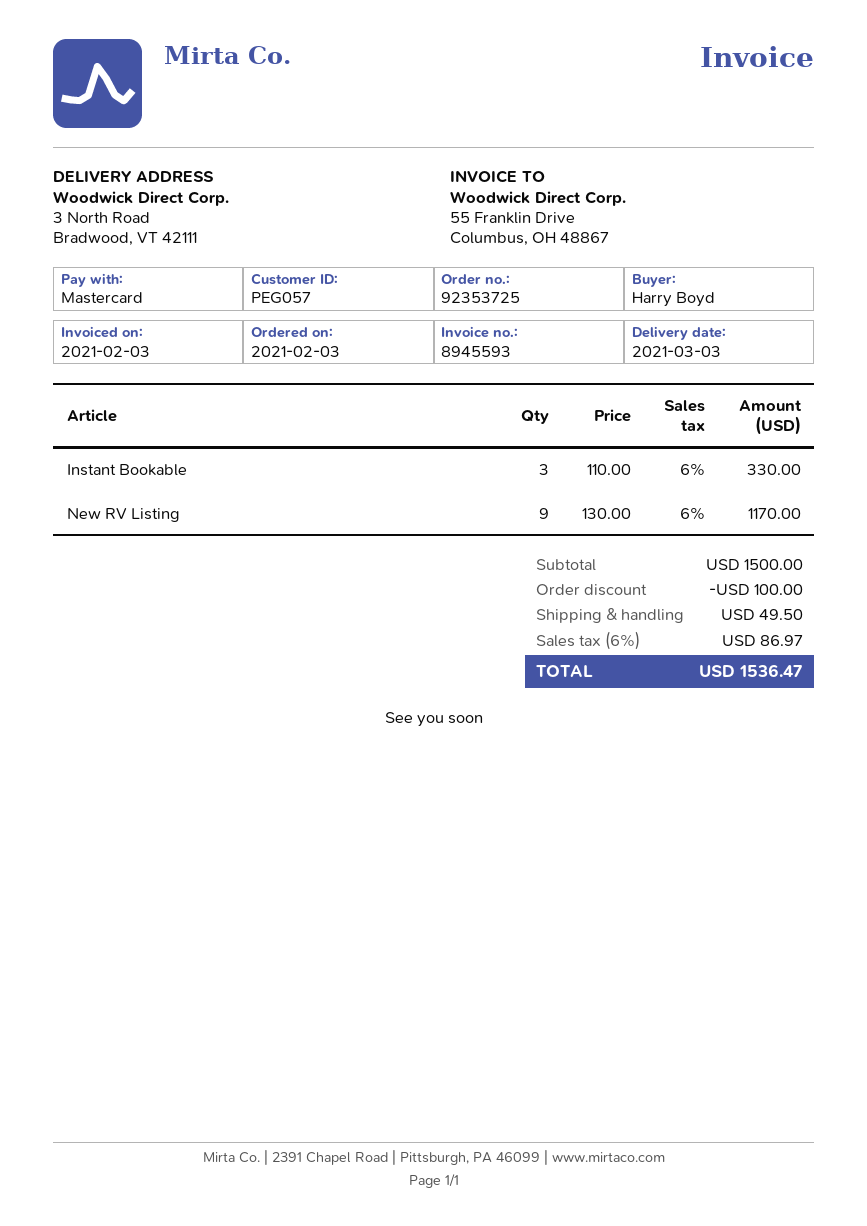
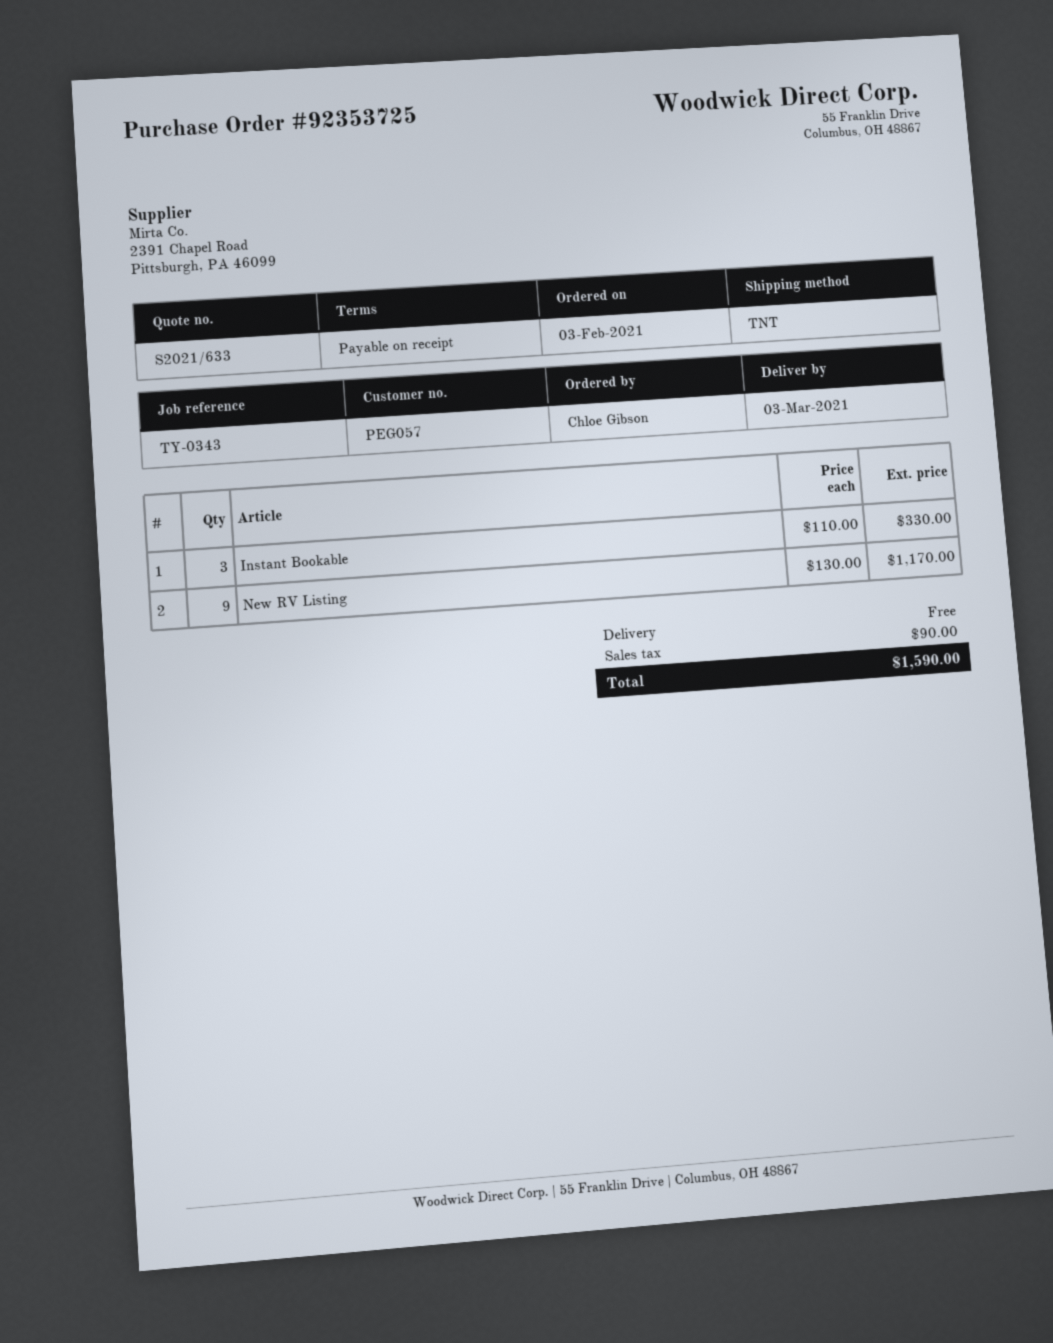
ordered by: Harry Boyd -> Chloe Gibson
discount: 100.00 -> none
shipping: 49.50 -> 0.00
tax: 86.97 -> 90.00
total: 1536.47 -> 1590.00

